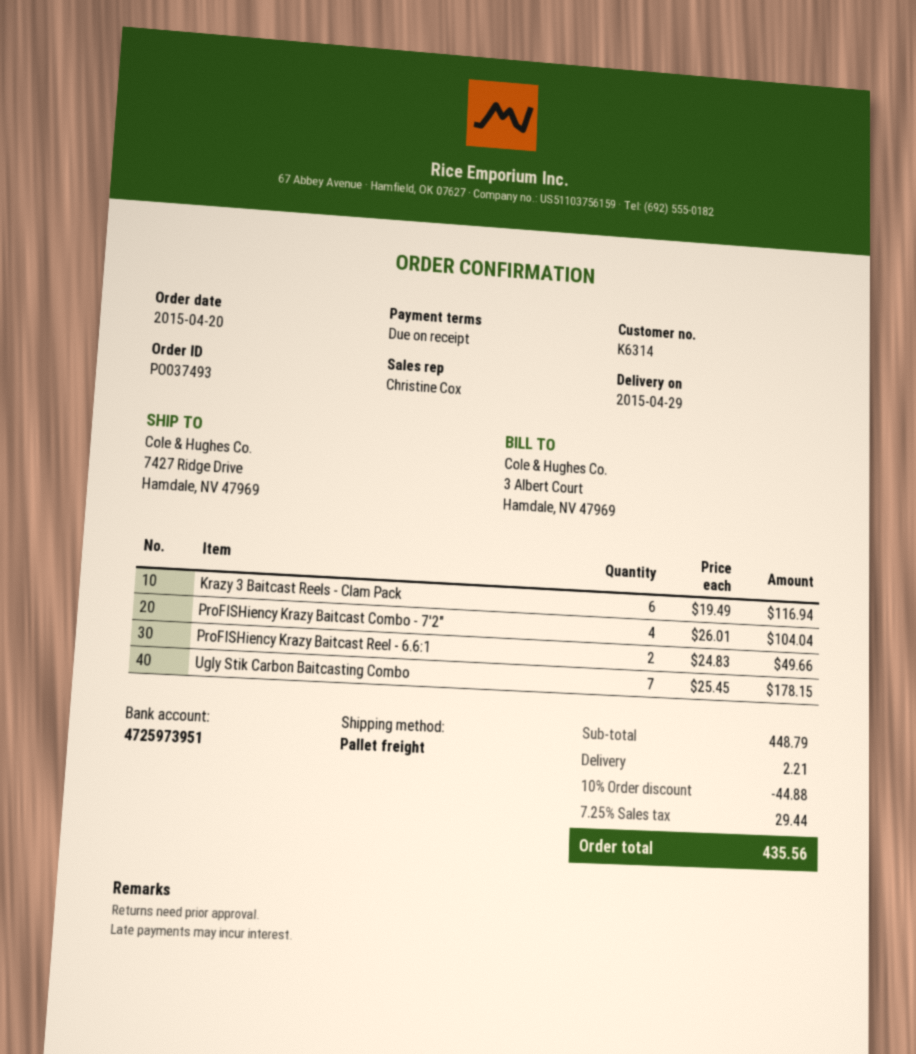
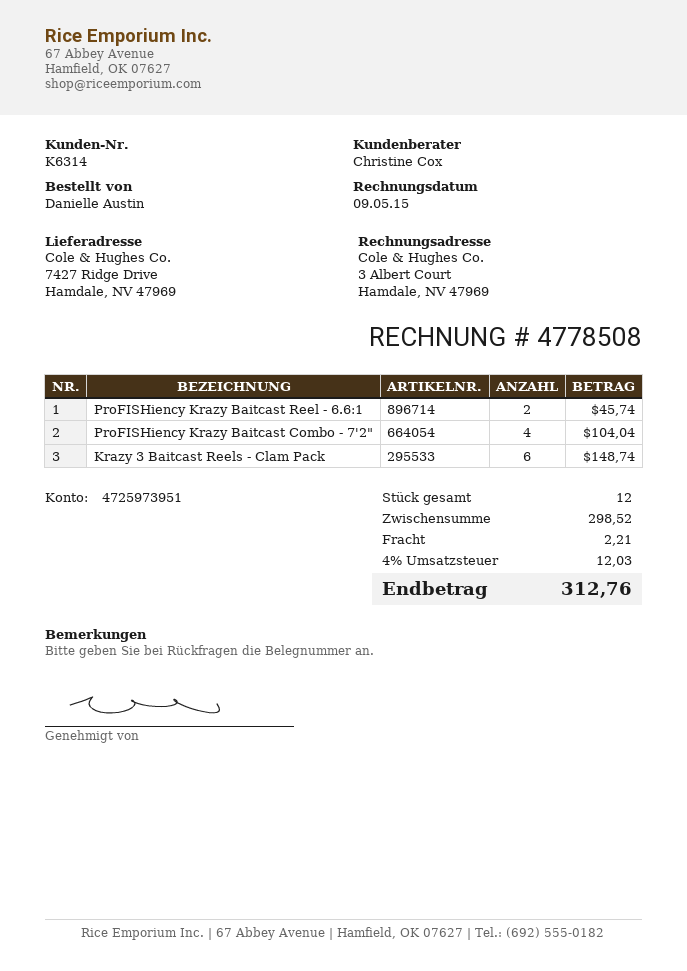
Krazy 3 Baitcast Reels - Clam Pack: 6 for 116.94 -> 6 for 148.74
ProFISHiency Krazy Baitcast Reel - 6.6:1: 2 for 49.66 -> 2 for 45.74
Ugly Stik Carbon Baitcasting Combo: 7 for 178.15 -> none
subtotal: 448.79 -> 298.52
discount: 10% = 44.88 -> none
tax: 7.25% = 29.44 -> 4% = 12.03
total: 435.56 -> 312.76

